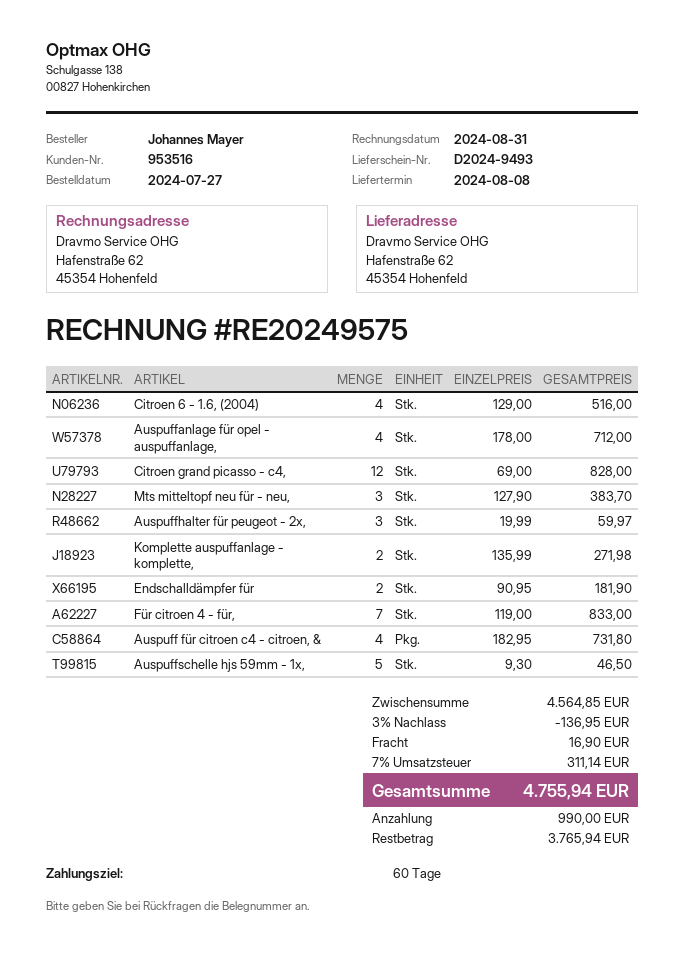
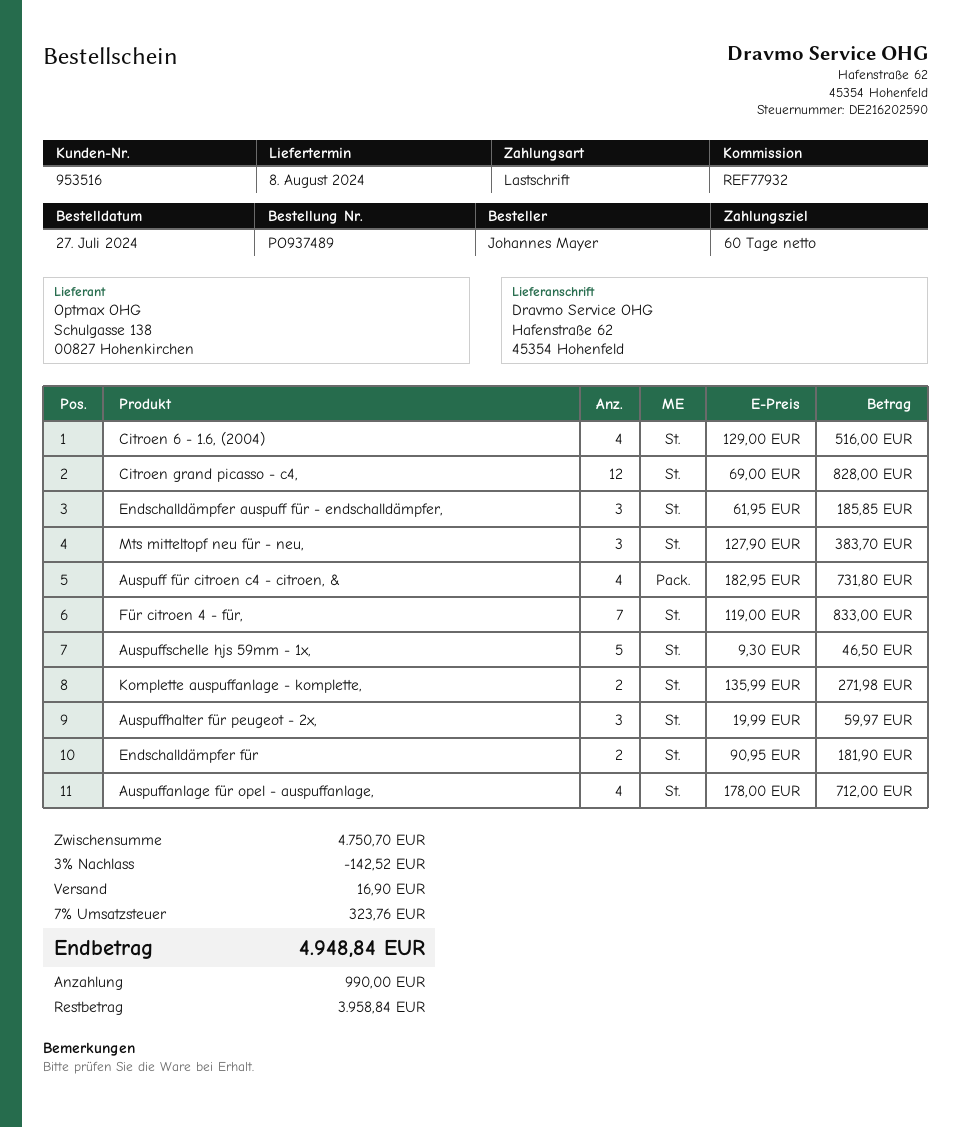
Endschalldämpfer auspuff für - endschalldämpfer,: none -> 3 x 61.95 = 185.85
subtotal: 4564.85 -> 4750.70
discount: 3% = 136.95 -> 3% = 142.52
tax: 7% = 311.14 -> 7% = 323.76
total: 4755.94 -> 4948.84
balance: 3765.94 -> 3958.84

